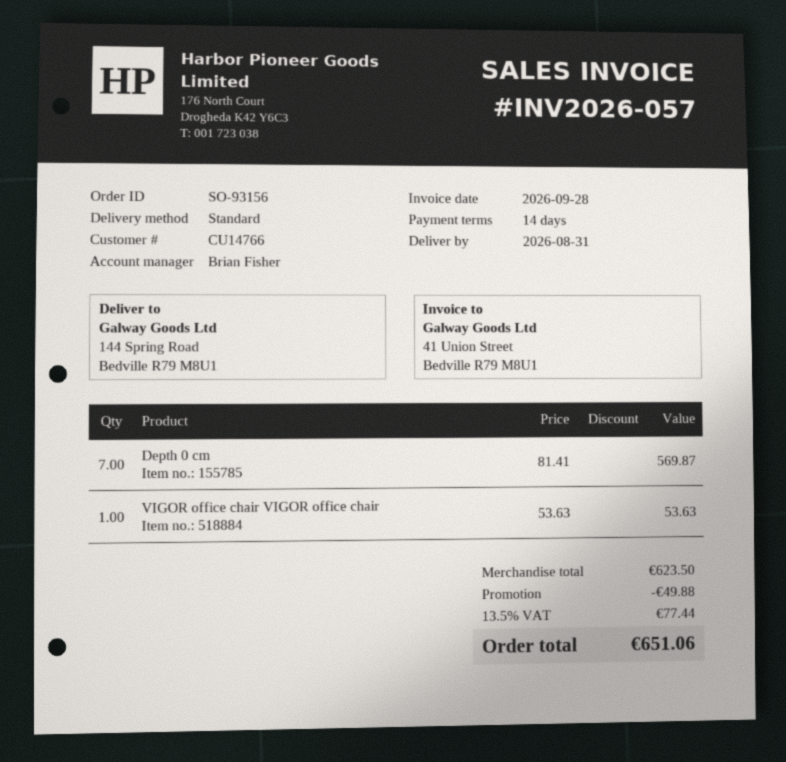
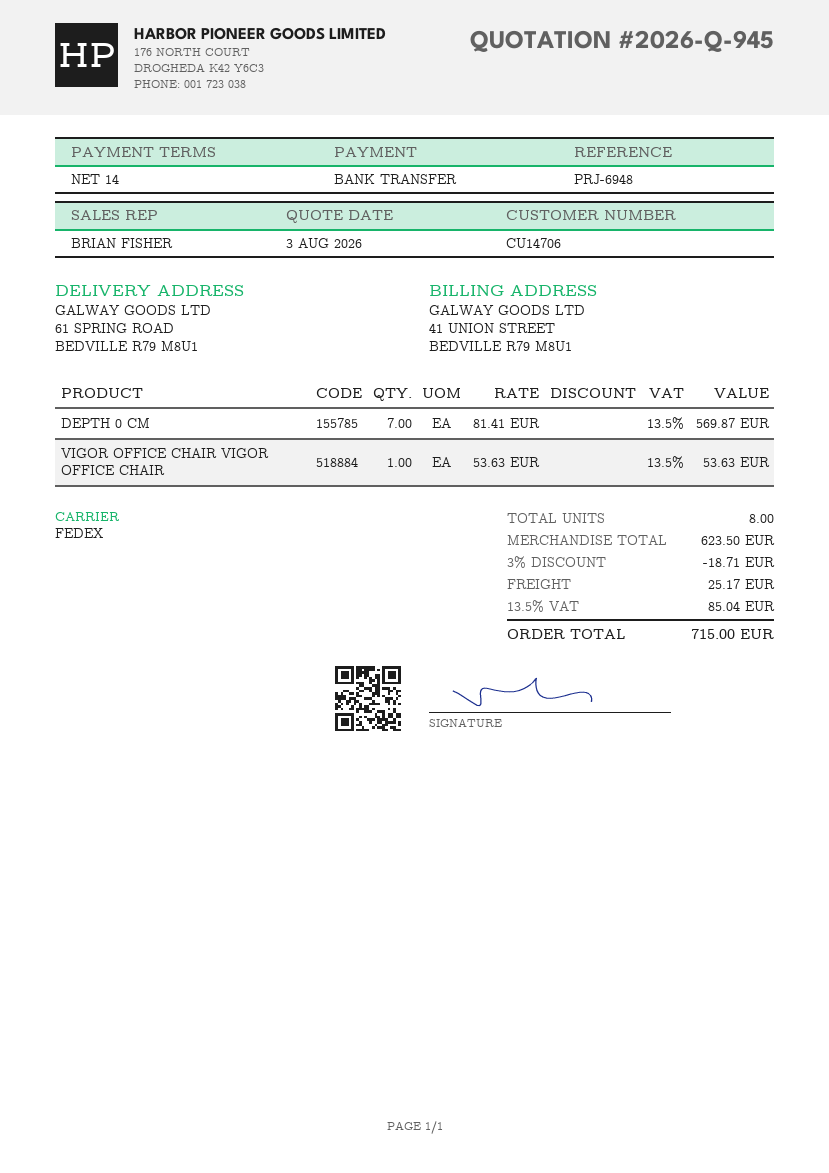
customer number: CU14766 -> CU14706
shipping method: standard -> FedEx
ship to: 144 Spring Road, Bedville R79 M8U1 -> 61 SPRING ROAD, BEDVILLE R79 M8U1
discount: 49.88 -> 18.71
shipping: none -> 25.17
tax: 13.5% = 77.44 -> 13.5% = 85.04
total: 651.06 -> 715.00

